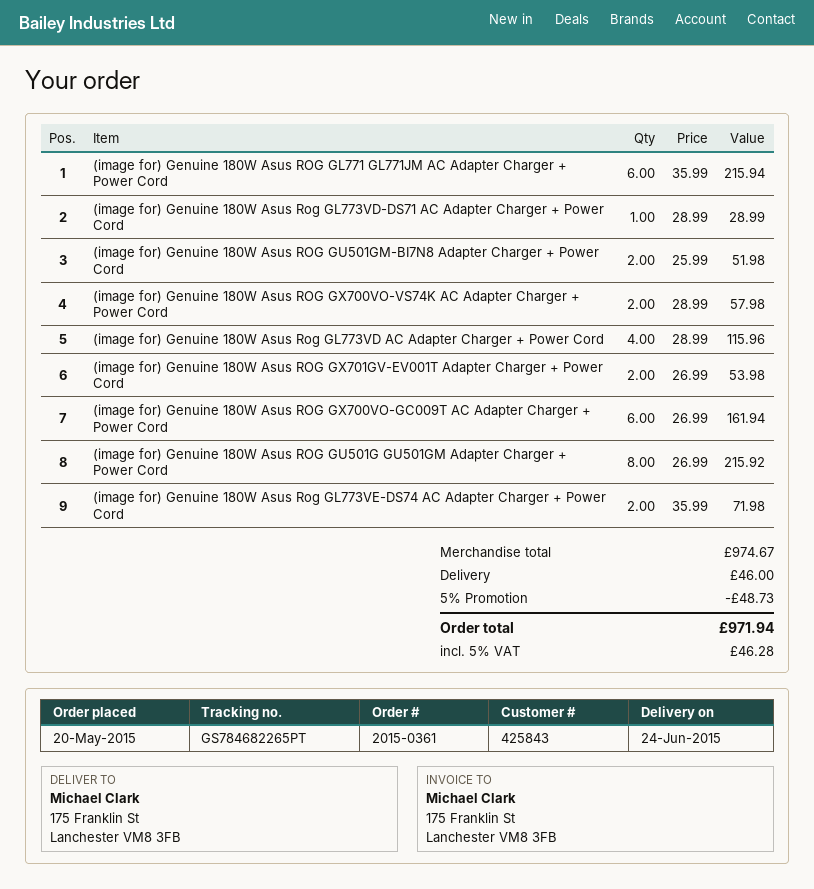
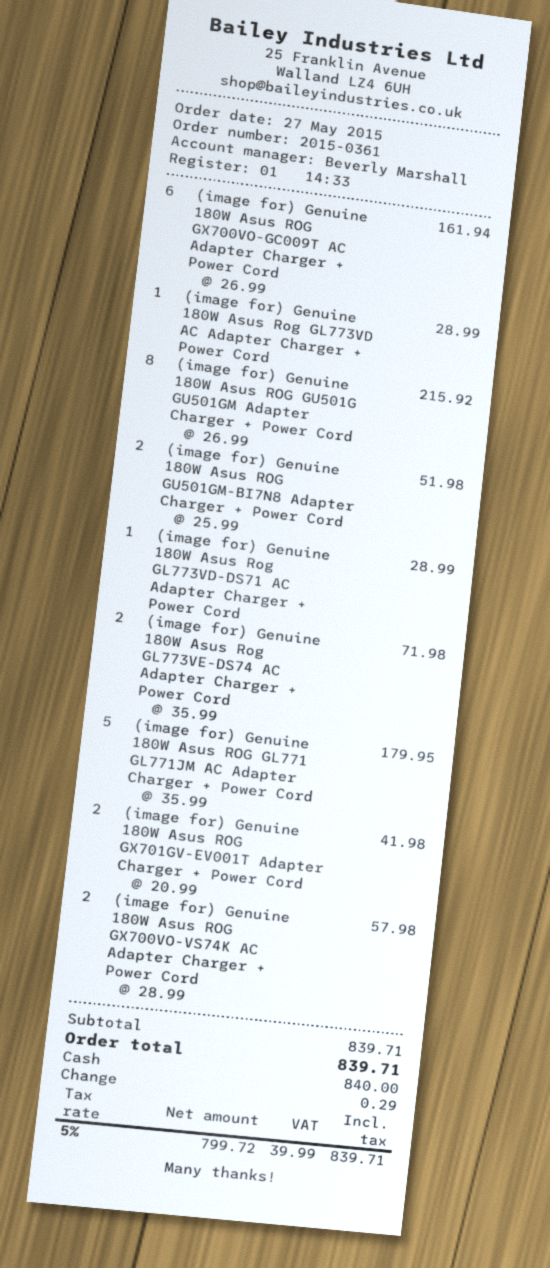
order date: 2015-05-20 -> 2015-05-27
(image for) Genuine 180W Asus ROG GL771 GL771JM AC Adapter Charger + Power Cord: 6 x 35.99 = 215.94 -> 5 x 35.99 = 179.95
(image for) Genuine 180W Asus Rog GL773VD AC Adapter Charger + Power Cord: 4 x 28.99 = 115.96 -> 1 x 28.99 = 28.99
(image for) Genuine 180W Asus ROG GX701GV-EV001T Adapter Charger + Power Cord: 2 x 26.99 = 53.98 -> 2 x 20.99 = 41.98
subtotal: 974.67 -> 839.71
discount: 5% = 48.73 -> none
shipping: 46.00 -> none
tax: 5% = 46.28 -> 5% = 39.99
total: 971.94 -> 839.71

